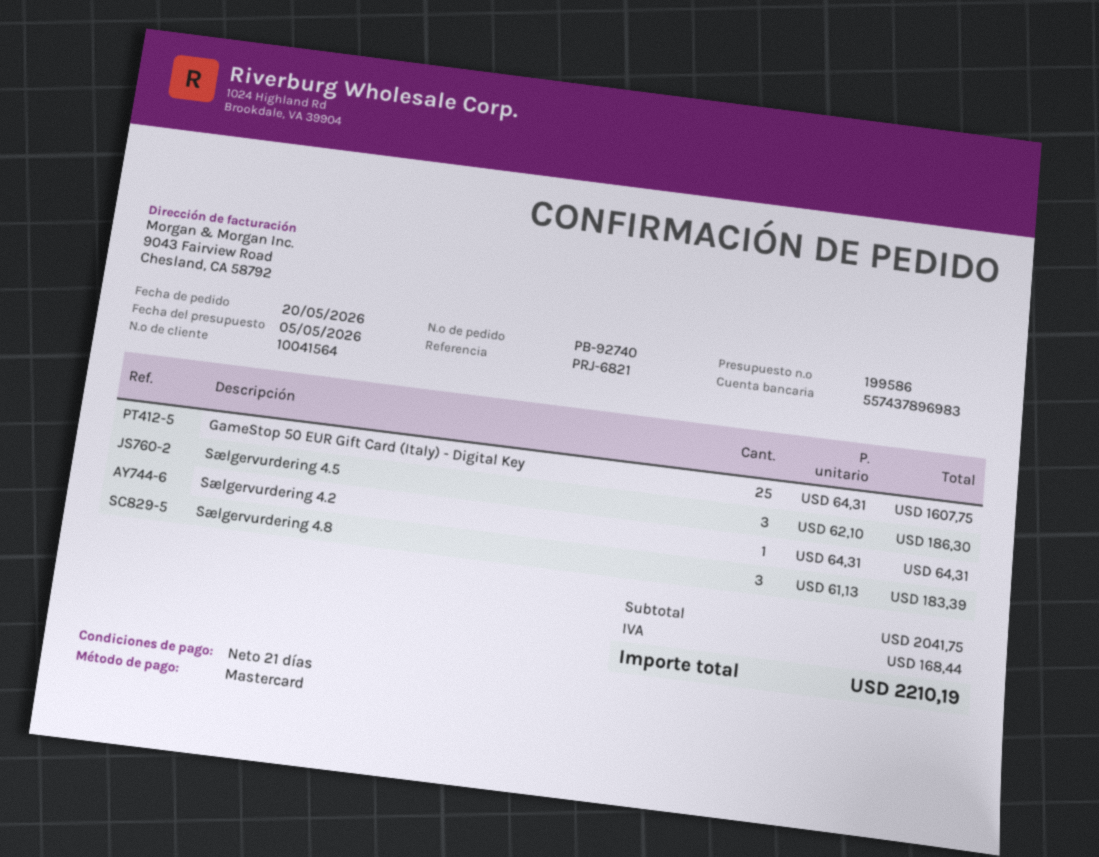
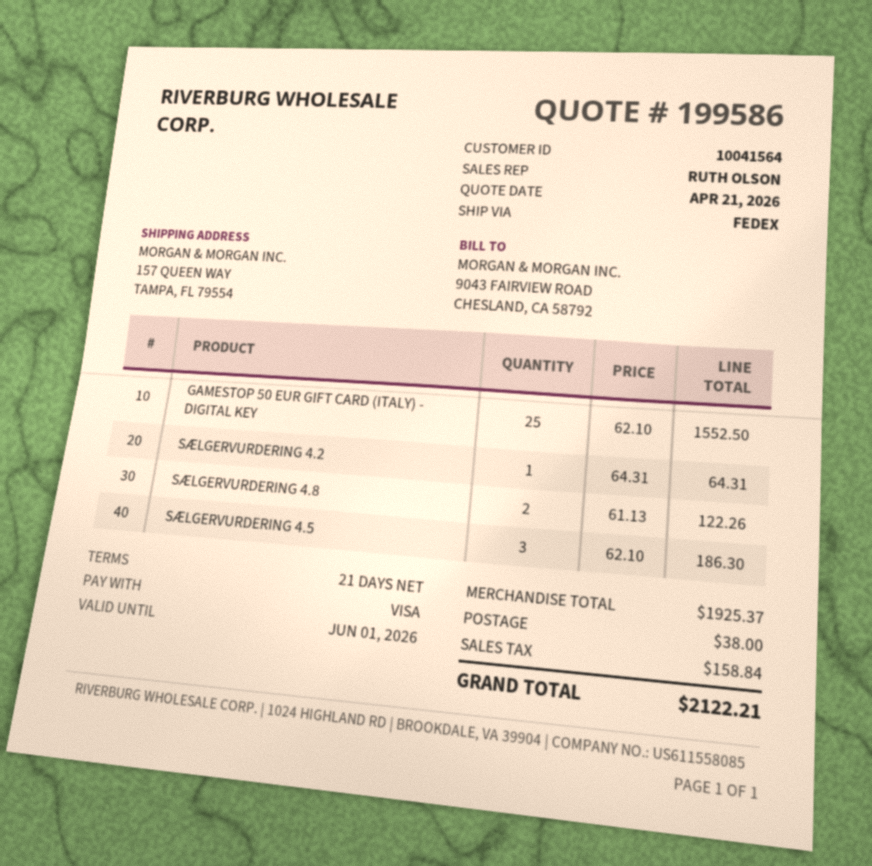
quote date: 2026-05-05 -> 2026-04-21
payment method: Mastercard -> Visa
GameStop 50 EUR Gift Card (Italy) - Digital Key: 25 x 64.31 = 1607.75 -> 25 x 62.10 = 1552.50
Sælgervurdering 4.8: 3 x 61.13 = 183.39 -> 2 x 61.13 = 122.26
subtotal: 2041.75 -> 1925.37
shipping: none -> 38.00
tax: 168.44 -> 158.84
total: 2210.19 -> 2122.21

